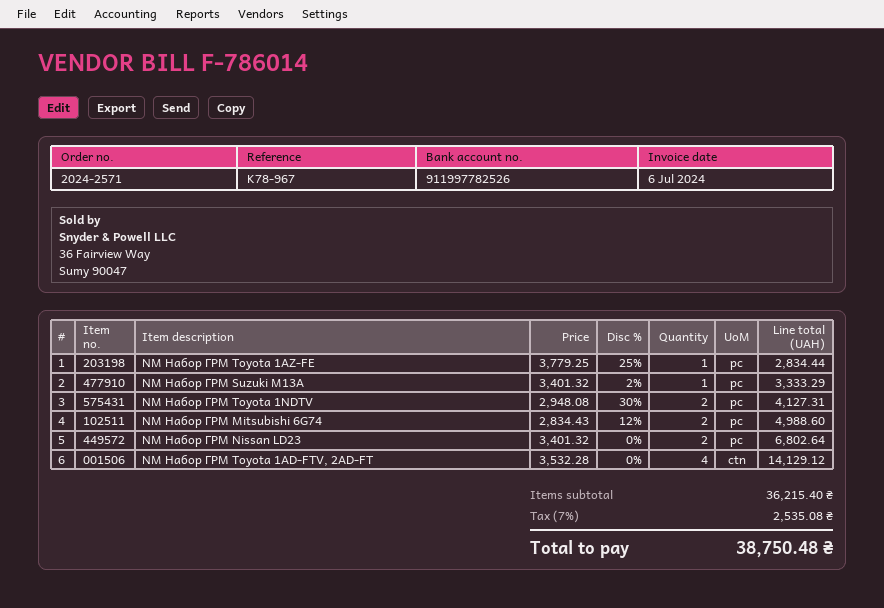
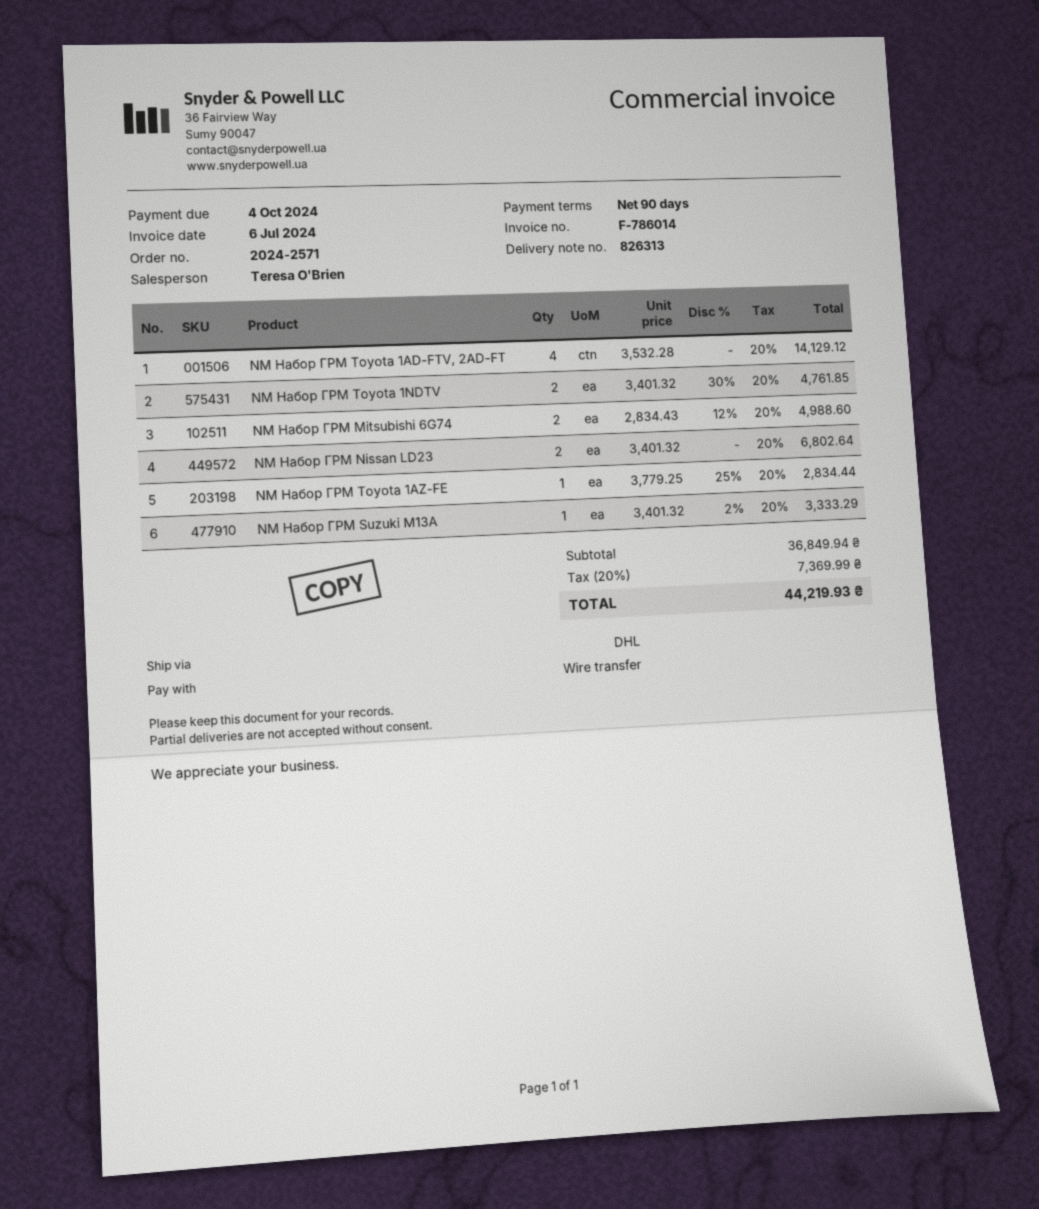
NM Набор ГРМ Toyota 1NDTV: 2 x 2948.08 - 30% = 4127.31 -> 2 x 3401.32 - 30% = 4761.85
subtotal: 36215.40 -> 36849.94
tax: 7% = 2535.08 -> 20% = 7369.99
total: 38750.48 -> 44219.93

